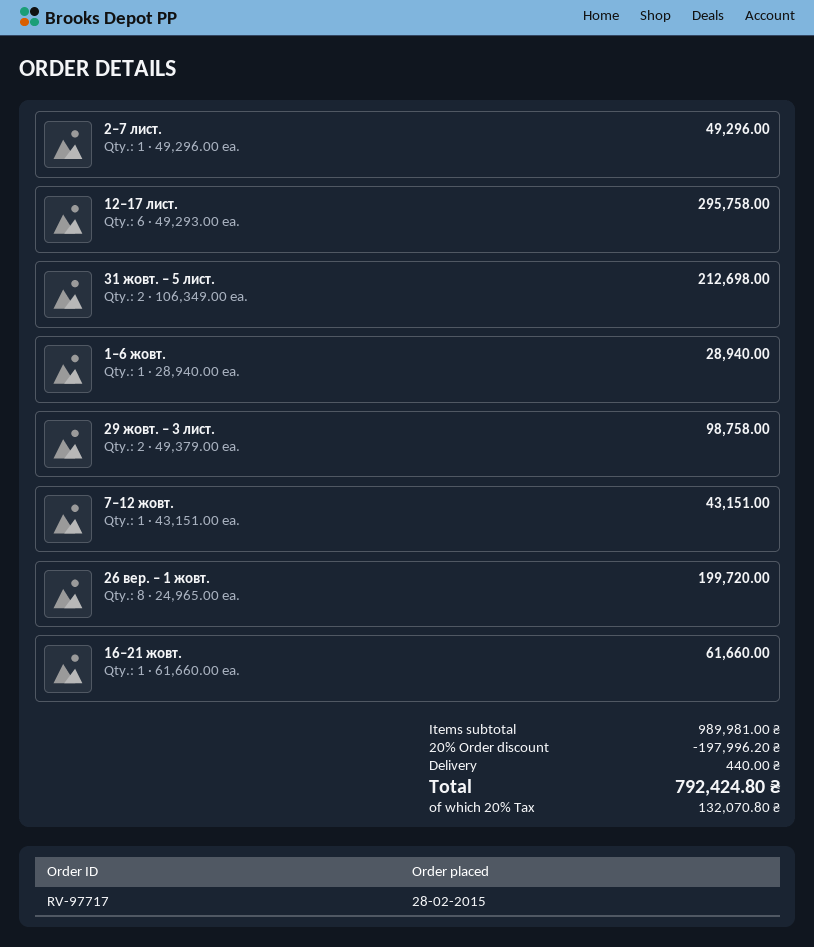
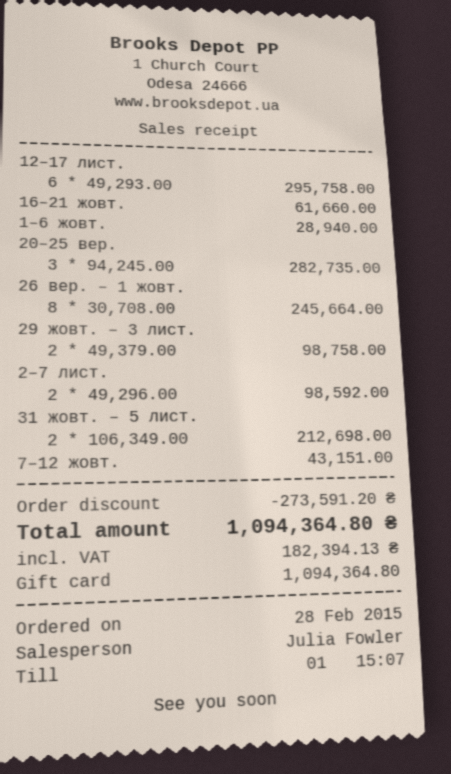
2–7 лист.: 1 x 49296.00 = 49296.00 -> 2 x 49296.00 = 98592.00
26 вер. – 1 жовт.: 8 x 24965.00 = 199720.00 -> 8 x 30708.00 = 245664.00
20–25 вер.: none -> 3 x 94245.00 = 282735.00
discount: 197996.20 -> 273591.20
shipping: 440.00 -> none
tax: 132070.80 -> 182394.13
total: 792424.80 -> 1094364.80

